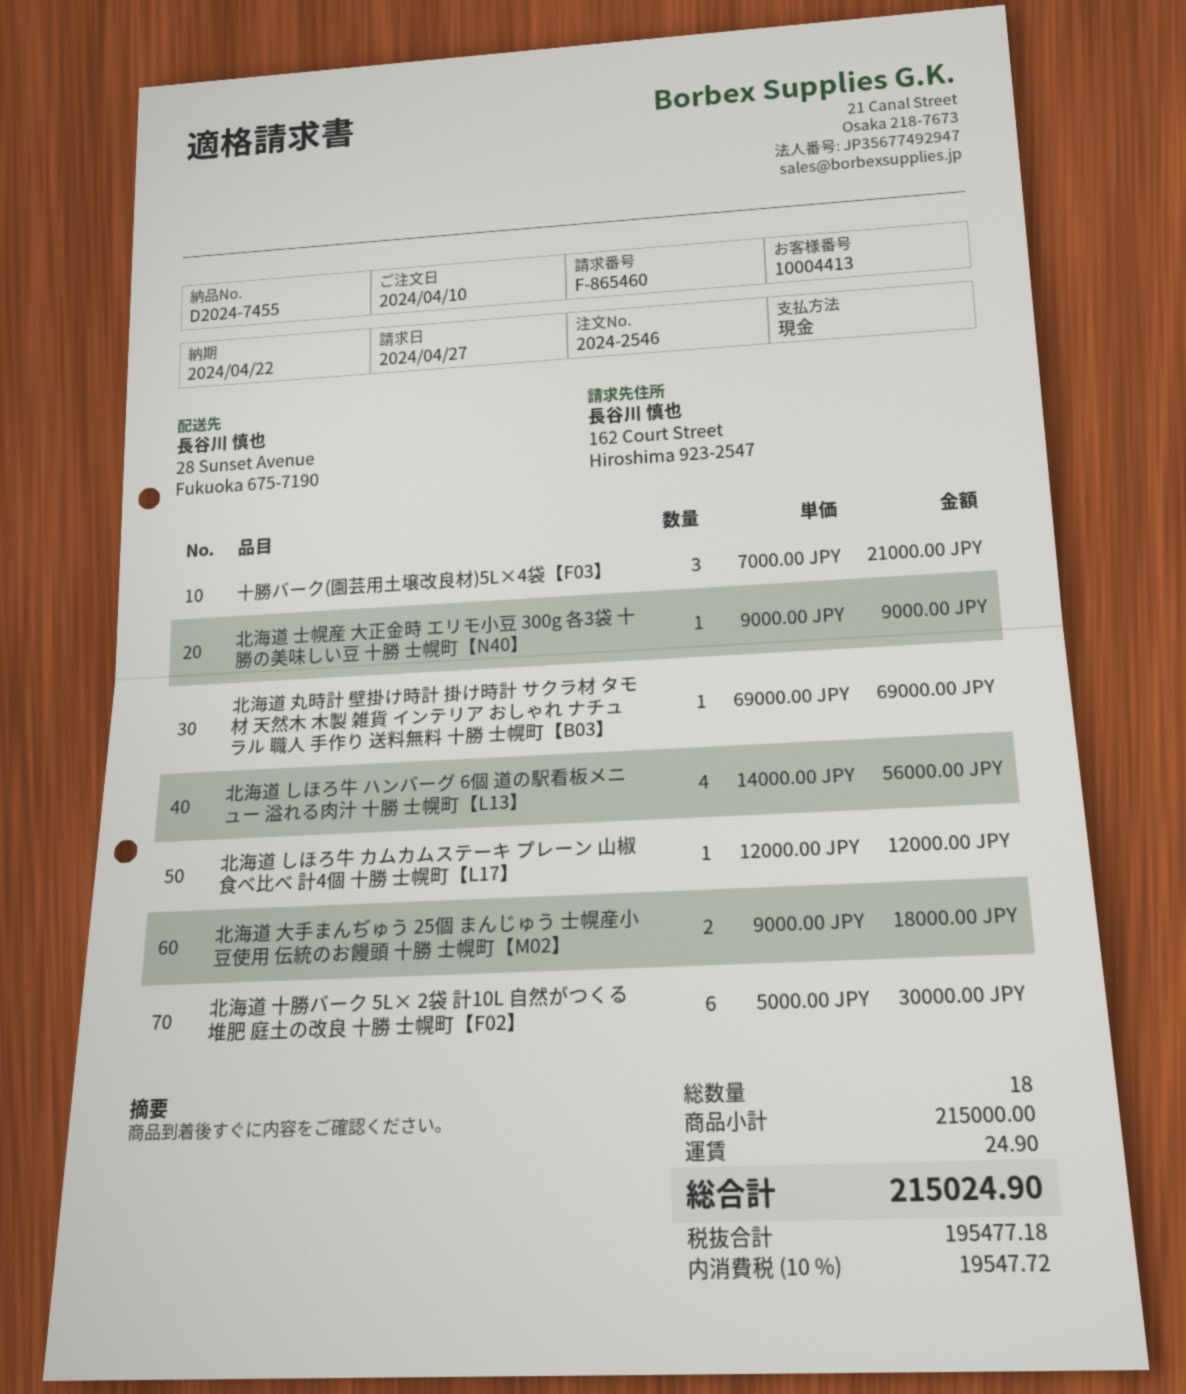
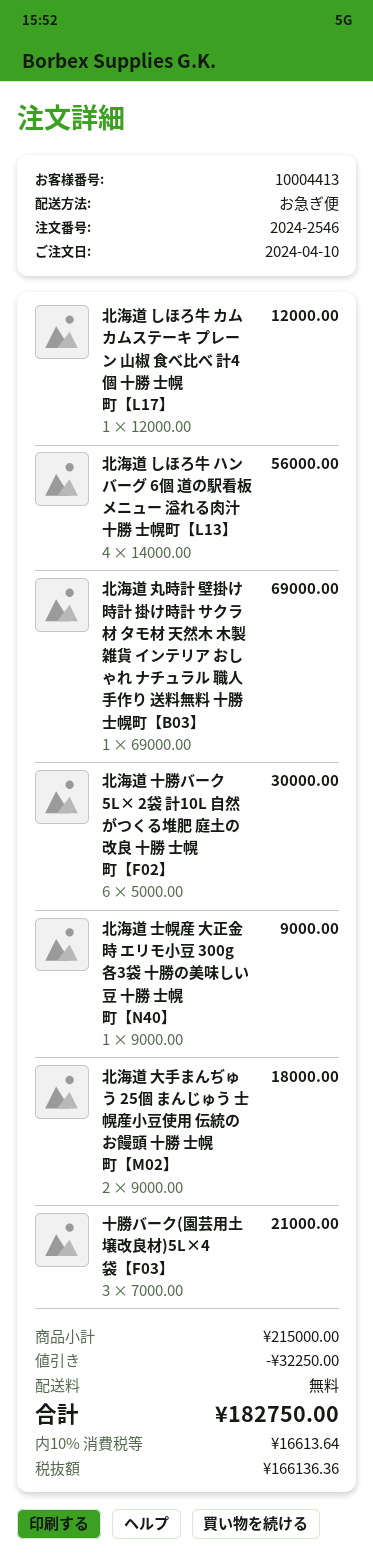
discount: none -> 32250.00
shipping: 24.90 -> 0.00
net: 195477.18 -> 166136.36
tax: 10% = 19547.72 -> 10% = 16613.64
total: 215024.90 -> 182750.00

